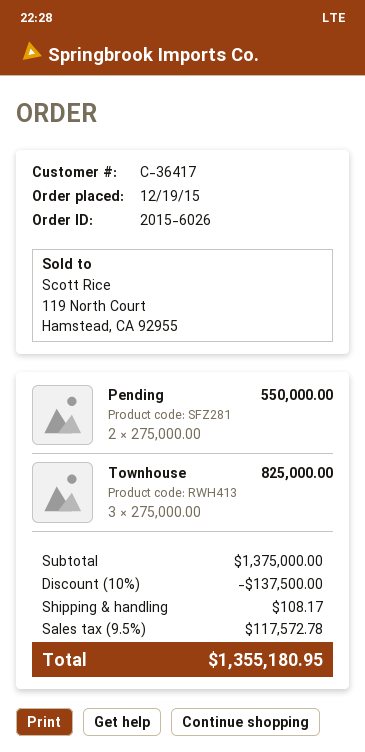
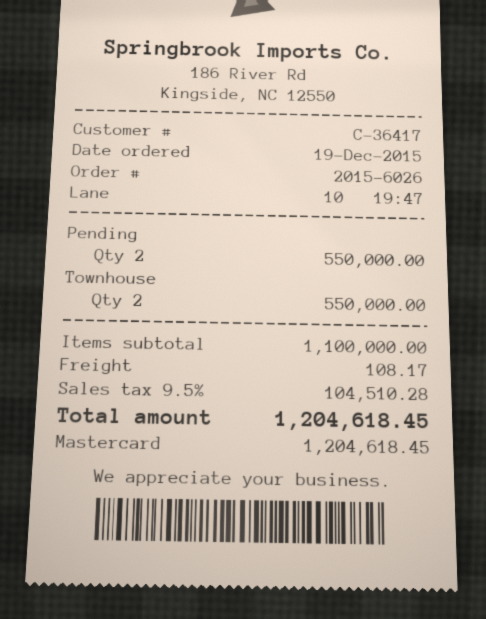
Townhouse: 3 for 825000.00 -> 2 for 550000.00
subtotal: 1375000.00 -> 1100000.00
discount: 10% = 137500.00 -> none
tax: 9.5% = 117572.78 -> 9.5% = 104510.28
total: 1355180.95 -> 1204618.45

